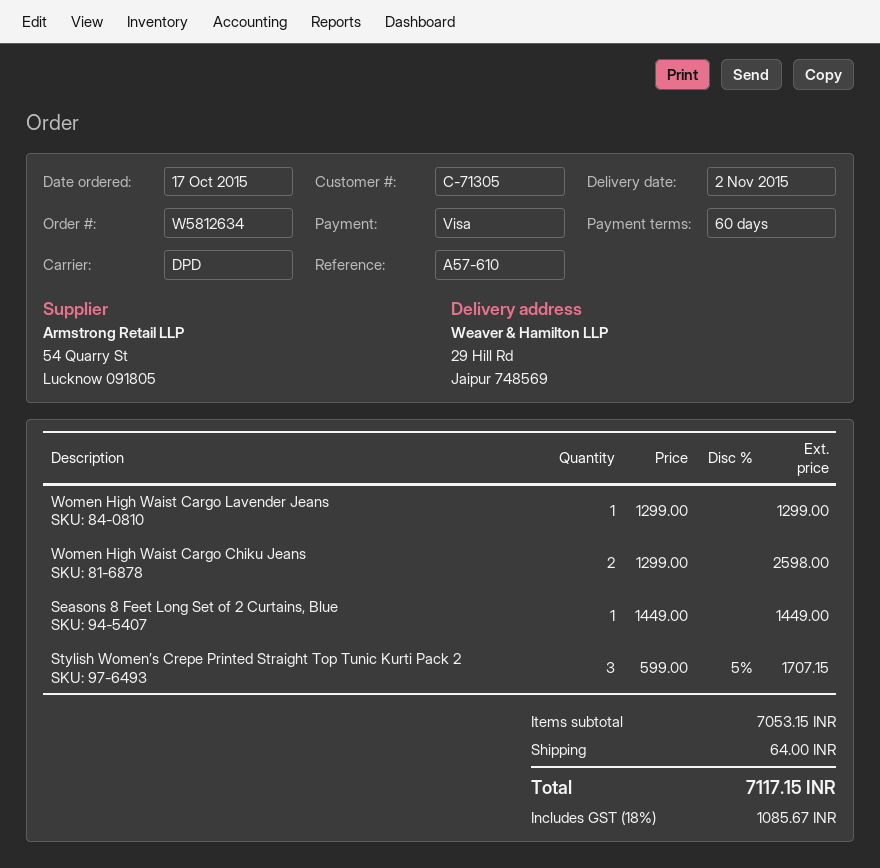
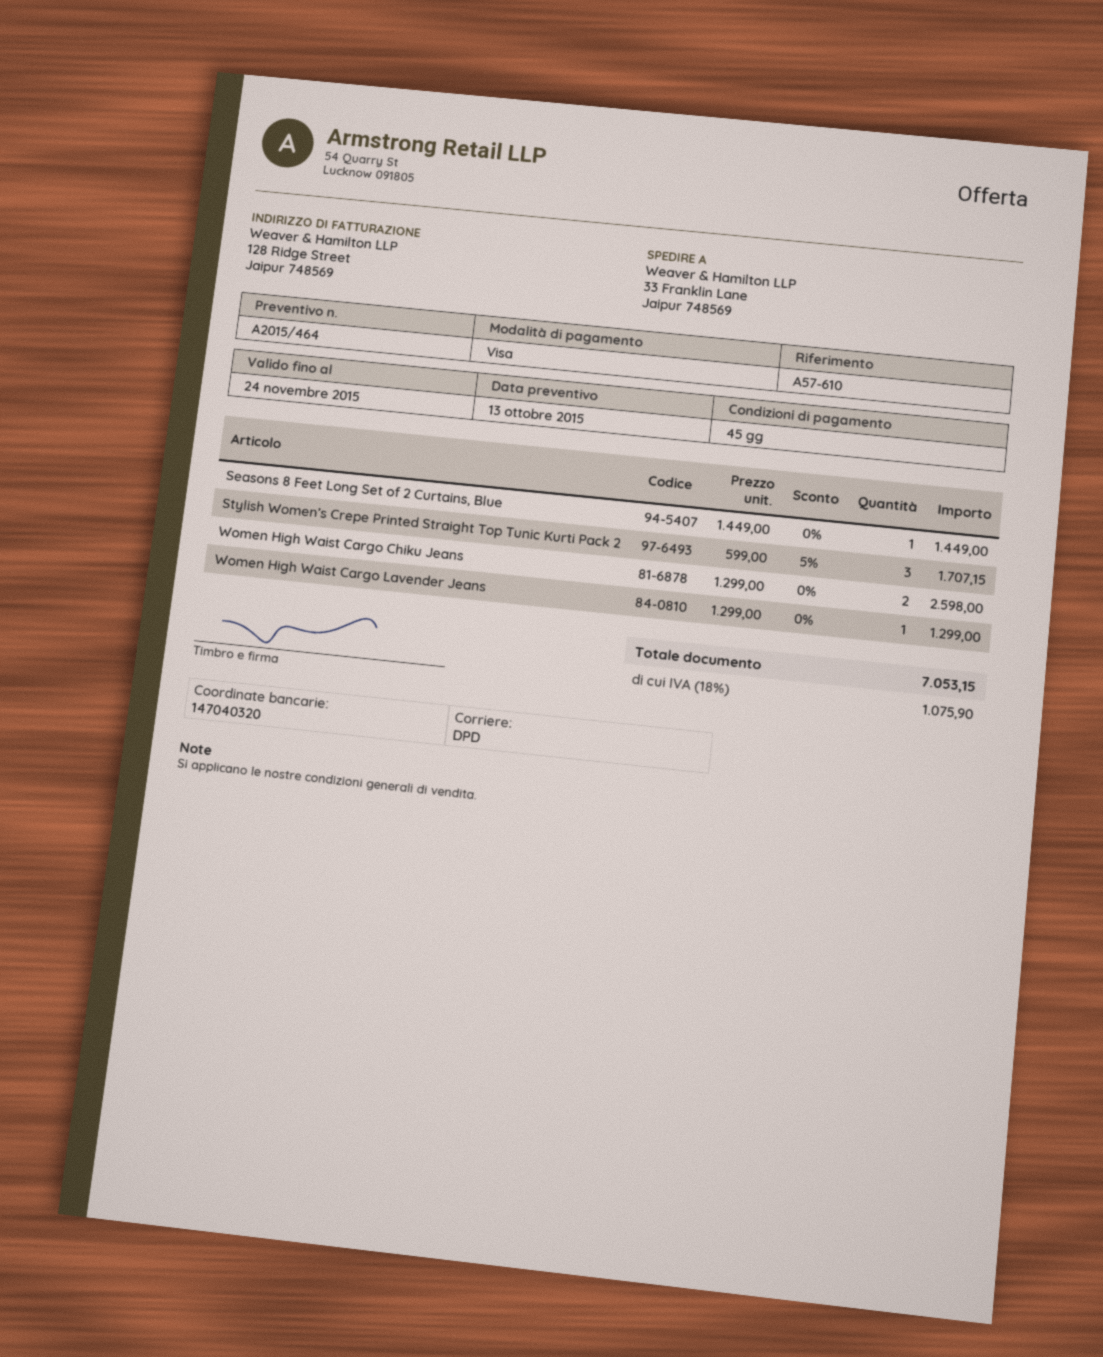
payment terms: 60 days -> 45 days
ship to: 29 Hill Rd, Jaipur 748569 -> 33 Franklin Lane, Jaipur 748569
shipping: 64.00 -> none
tax: 18% = 1085.67 -> 18% = 1075.90
total: 7117.15 -> 7053.15

